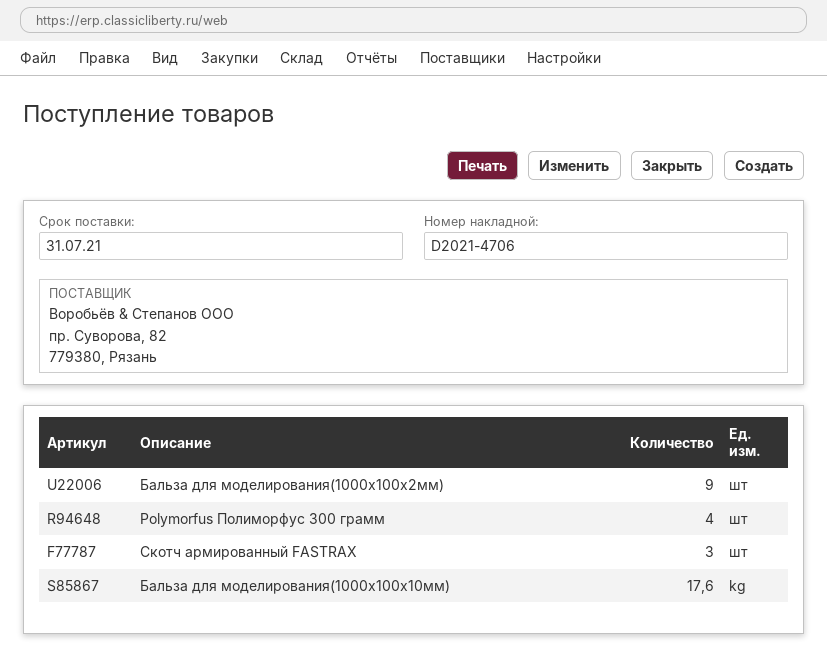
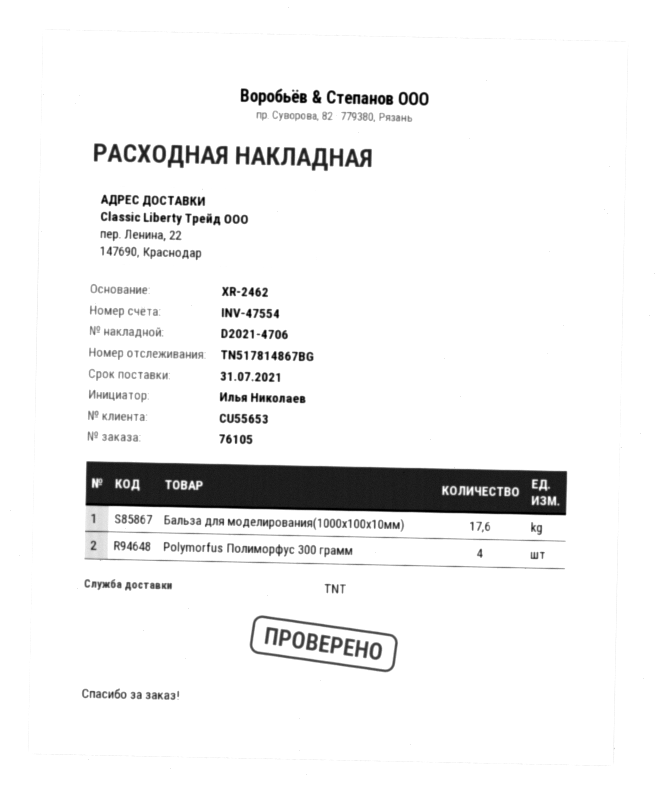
Бальза для моделирования(1000х100х2мм): 9 -> none
Скотч армированный FASTRAX: 3 -> none

